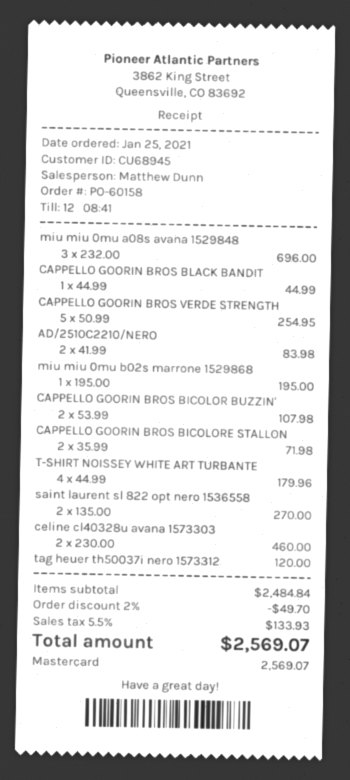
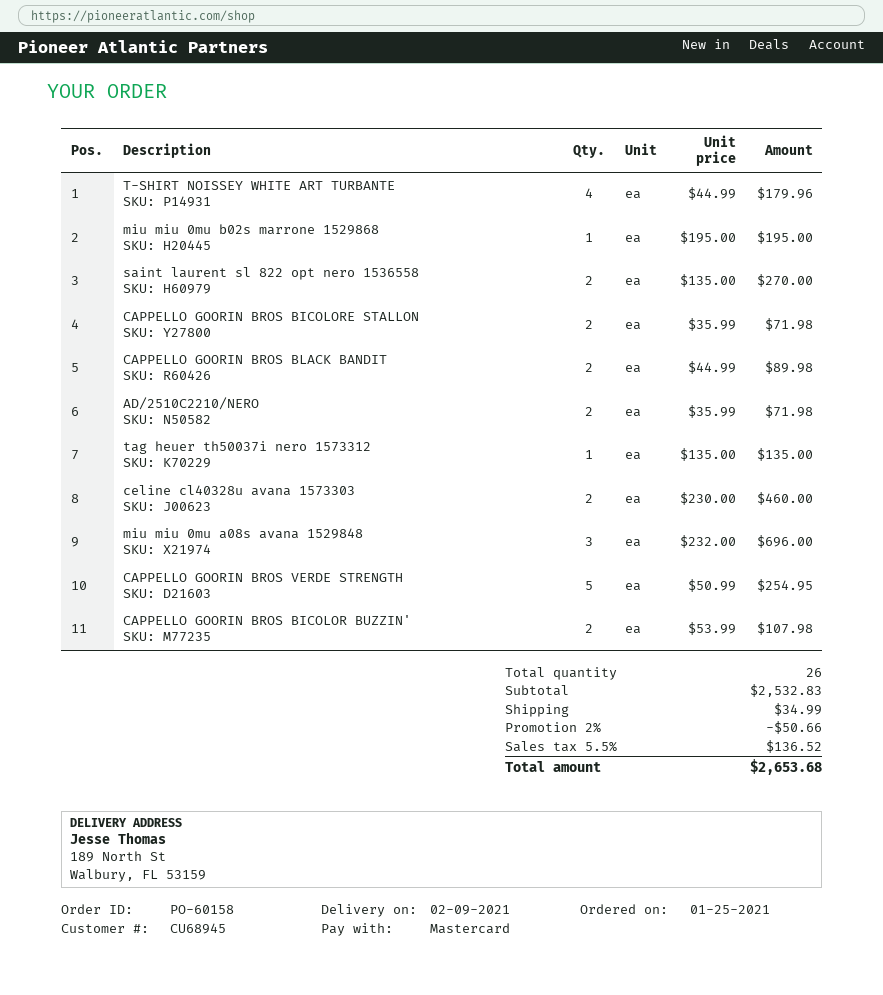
CAPPELLO GOORIN BROS BLACK BANDIT: 1 x 44.99 = 44.99 -> 2 x 44.99 = 89.98
AD/2510C2210/NERO: 2 x 41.99 = 83.98 -> 2 x 35.99 = 71.98
tag heuer th50037i nero 1573312: 1 x 120.00 = 120.00 -> 1 x 135.00 = 135.00
subtotal: 2484.84 -> 2532.83
discount: 2% = 49.70 -> 2% = 50.66
shipping: none -> 34.99
tax: 5.5% = 133.93 -> 5.5% = 136.52
total: 2569.07 -> 2653.68

